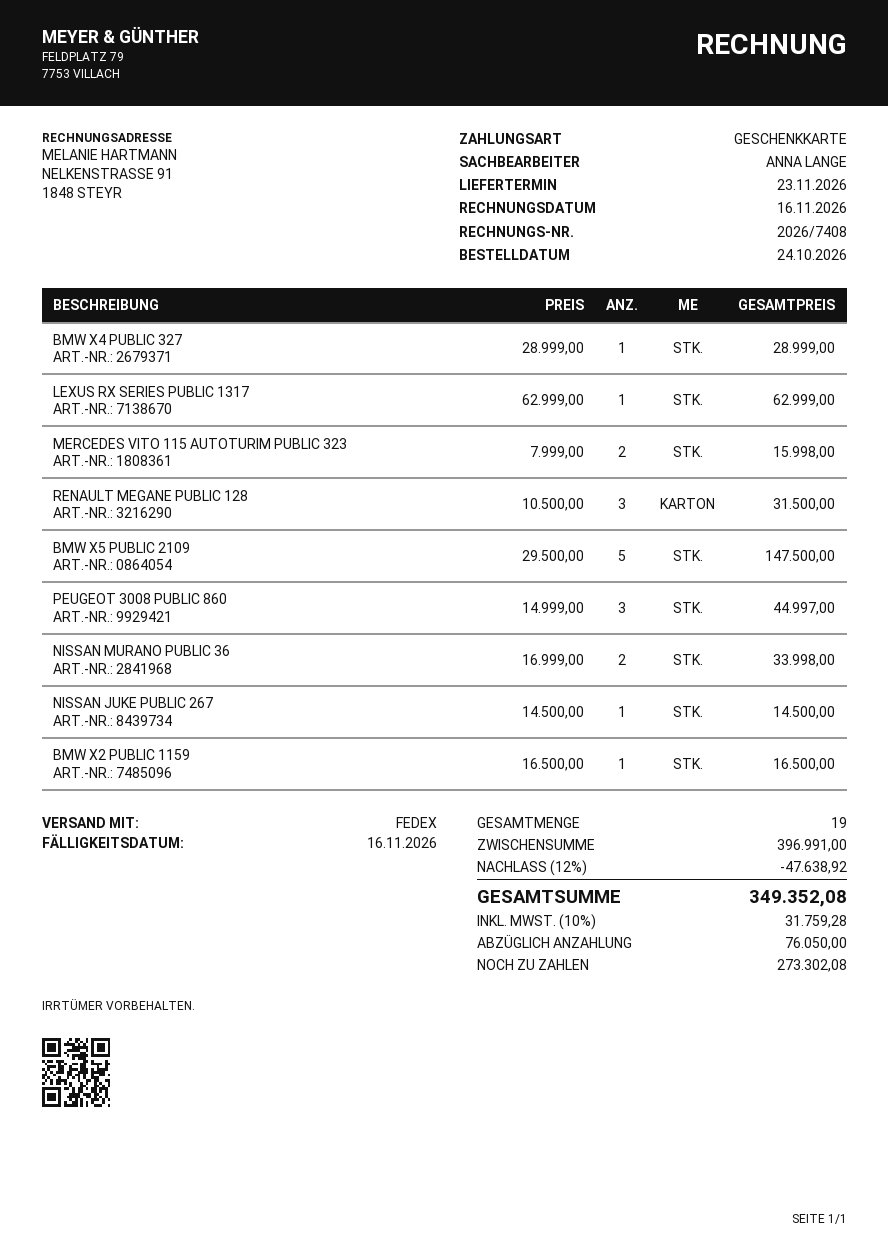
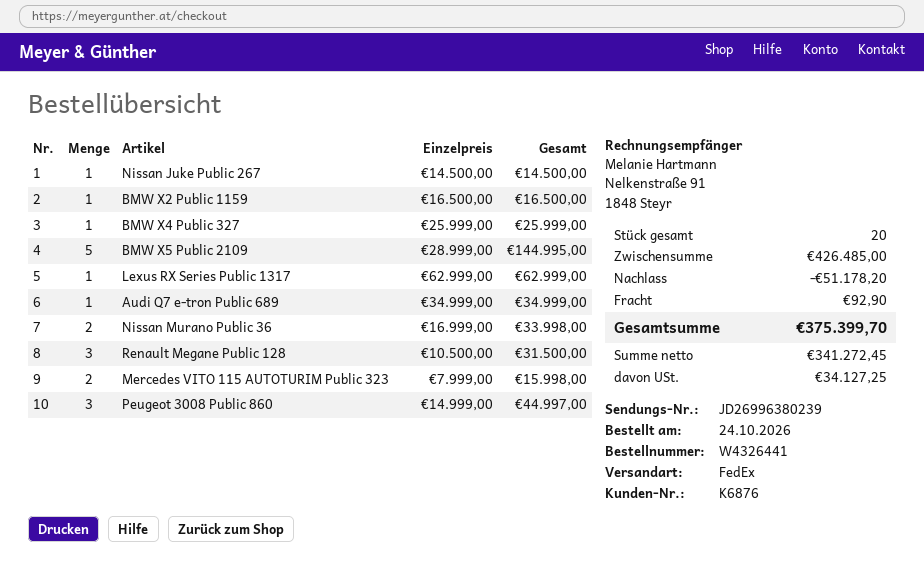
BMW X4 PUBLIC 327: 1 x 28999.00 = 28999.00 -> 1 x 25999.00 = 25999.00
BMW X5 PUBLIC 2109: 5 x 29500.00 = 147500.00 -> 5 x 28999.00 = 144995.00
Audi Q7 e-tron Public 689: none -> 1 x 34999.00 = 34999.00
total quantity: 19 -> 20
subtotal: 396991.00 -> 426485.00
discount: 47638.92 -> 51178.20
shipping: none -> 92.90
tax: 31759.28 -> 34127.25
total: 349352.08 -> 375399.70

